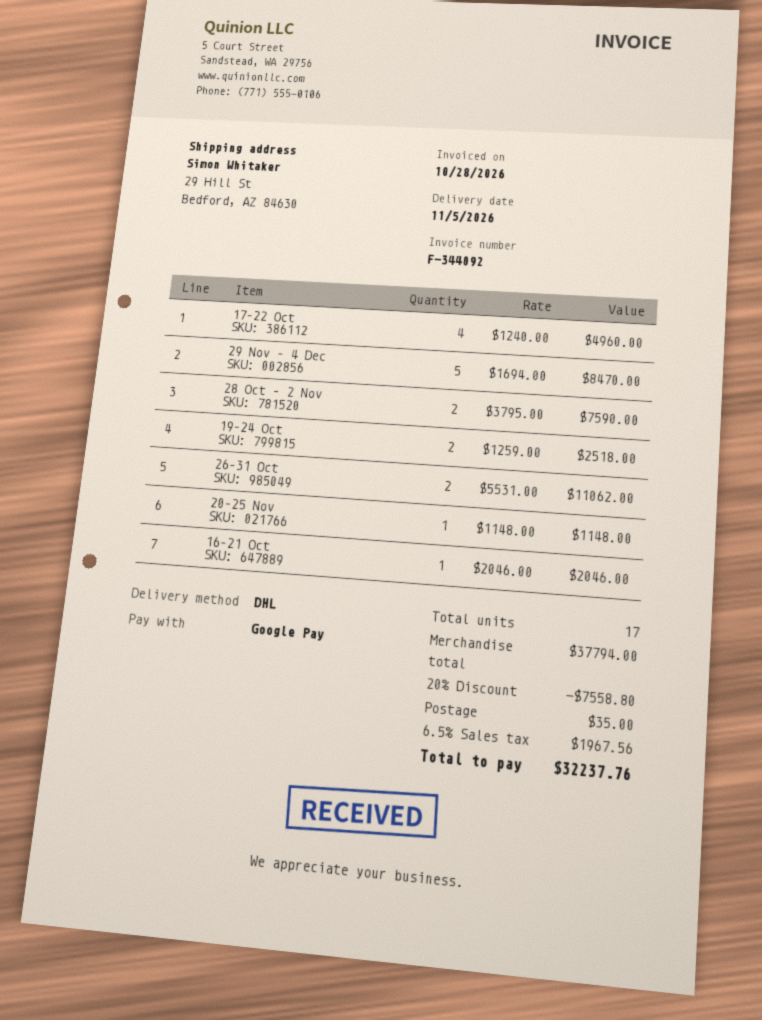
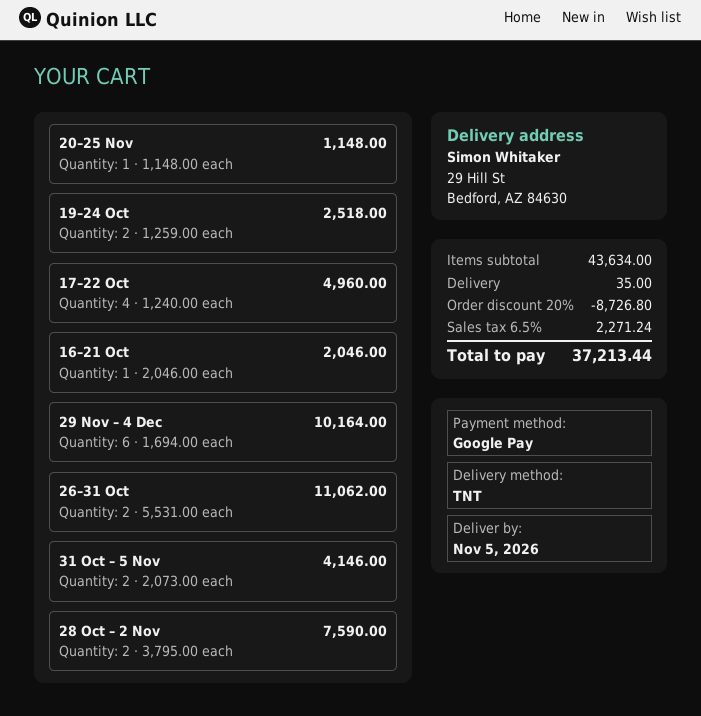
shipping method: DHL -> TNT
29 Nov – 4 Dec: 5 x 1694.00 = 8470.00 -> 6 x 1694.00 = 10164.00
31 Oct – 5 Nov: none -> 2 x 2073.00 = 4146.00
subtotal: 37794.00 -> 43634.00
discount: 20% = 7558.80 -> 20% = 8726.80
tax: 6.5% = 1967.56 -> 6.5% = 2271.24
total: 32237.76 -> 37213.44

